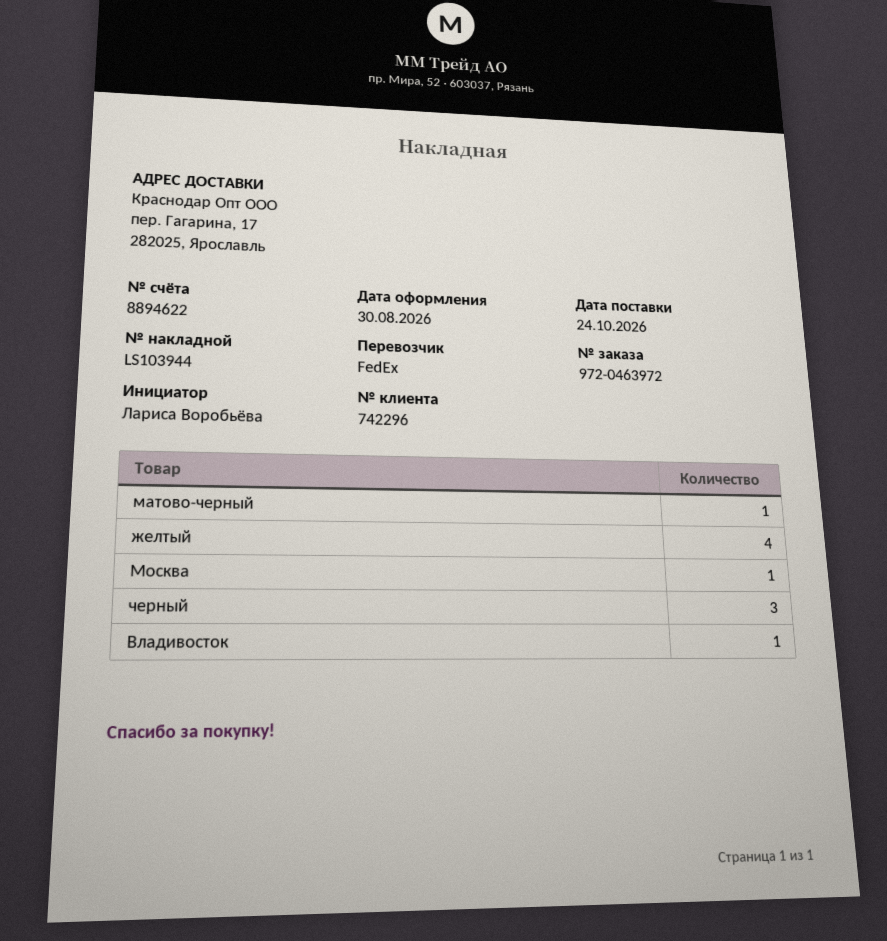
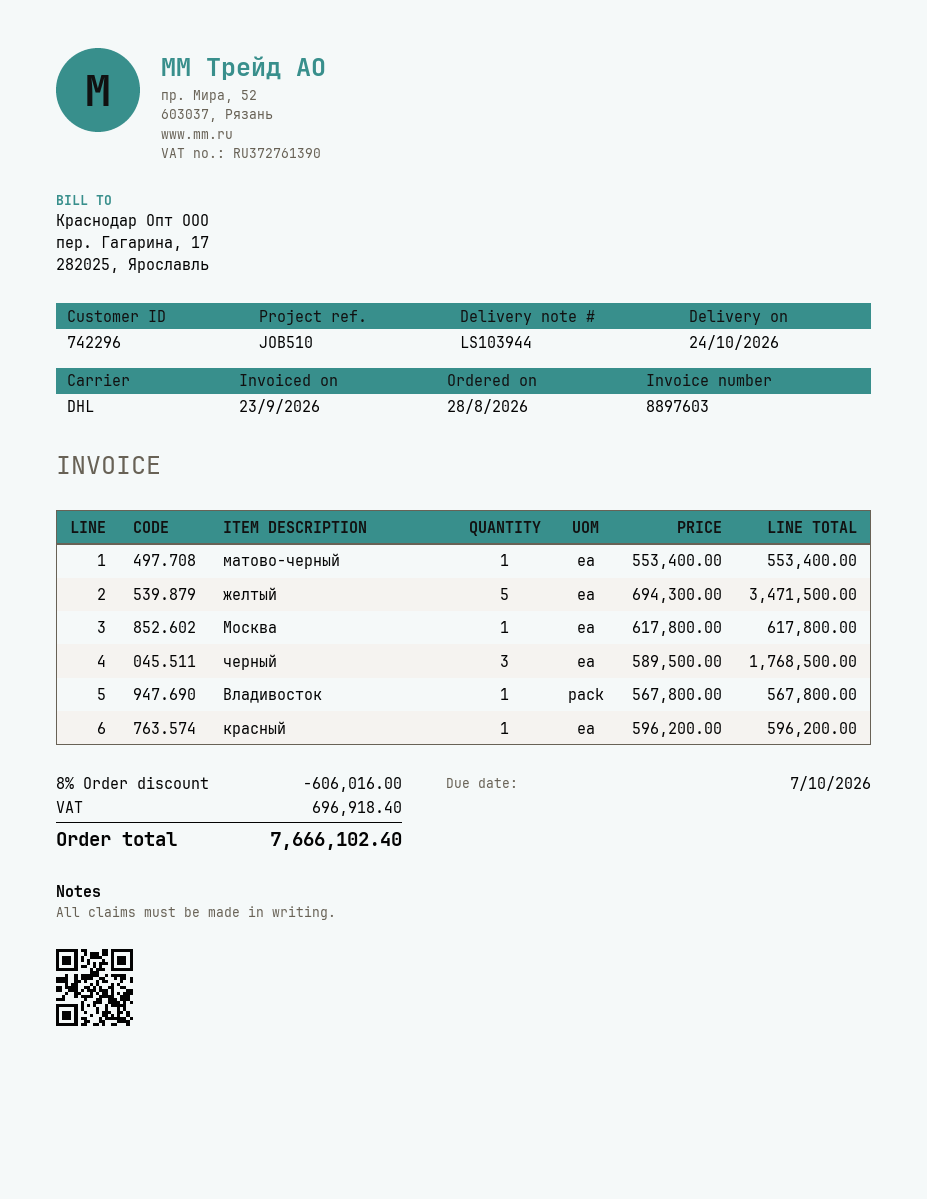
order date: 2026-08-30 -> 2026-08-28
invoice number: 8894622 -> 8897603
shipping method: FedEx -> DHL
желтый: 4 -> 5
красный: none -> 1

